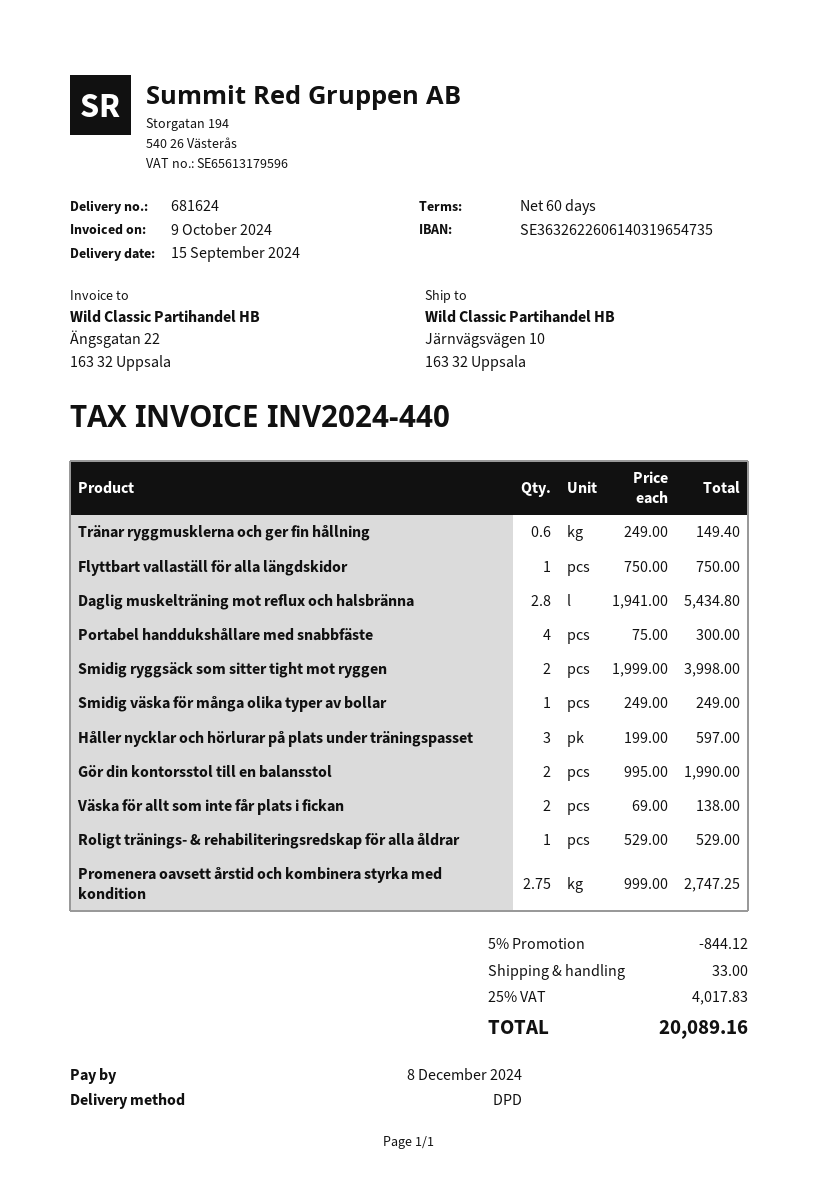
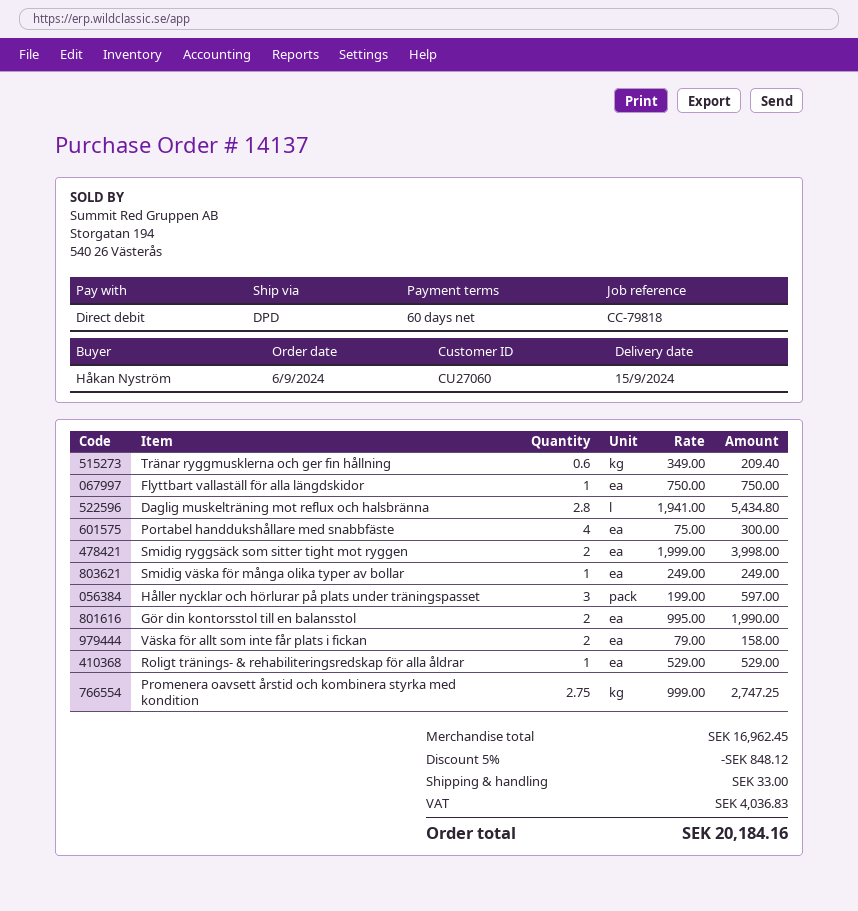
Tränar ryggmusklerna och ger fin hållning: 0.6 x 249.00 = 149.40 -> 0.6 x 349.00 = 209.40
Väska för allt som inte får plats i fickan: 2 x 69.00 = 138.00 -> 2 x 79.00 = 158.00
discount: 5% = 844.12 -> 5% = 848.12
tax: 4017.83 -> 4036.83
total: 20089.16 -> 20184.16

